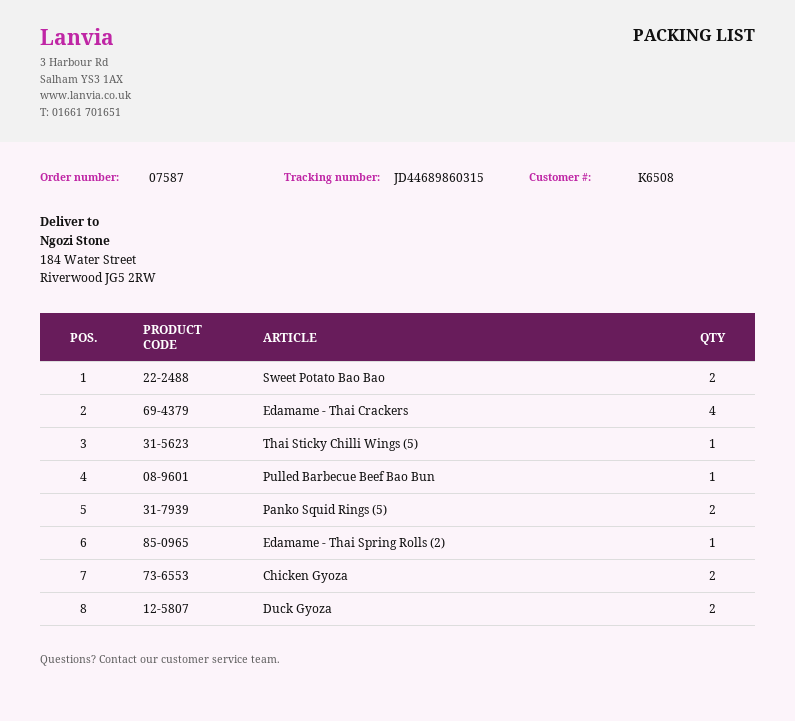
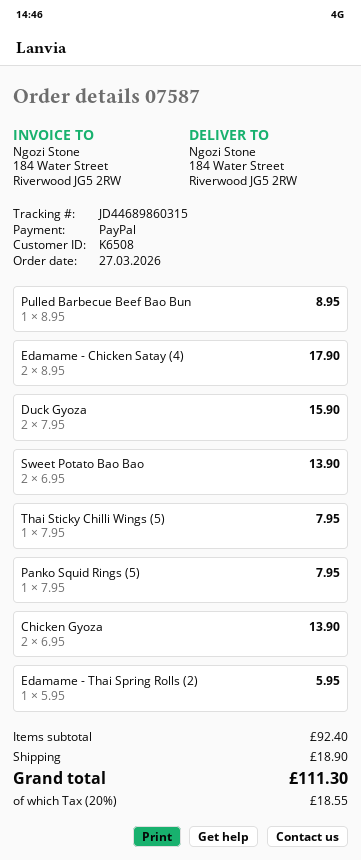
Edamame - Thai Crackers: 4 -> none
Panko Squid Rings (5): 2 -> 1
Edamame - Chicken Satay (4): none -> 2

